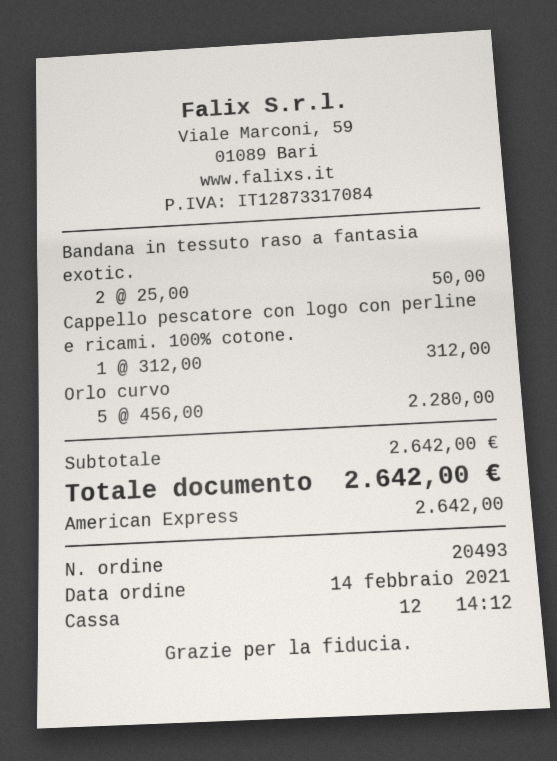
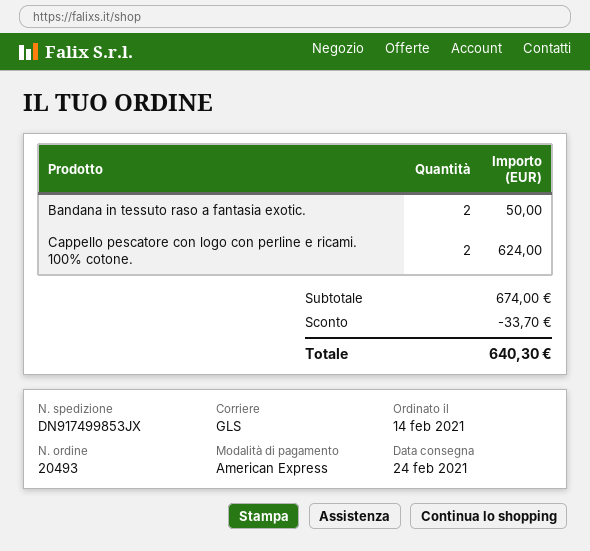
Cappello pescatore con logo con perline e ricami. 100% cotone.: 1 for 312.00 -> 2 for 624.00
Orlo curvo: 5 for 2280.00 -> none
subtotal: 2642.00 -> 674.00
discount: none -> 33.70
total: 2642.00 -> 640.30

